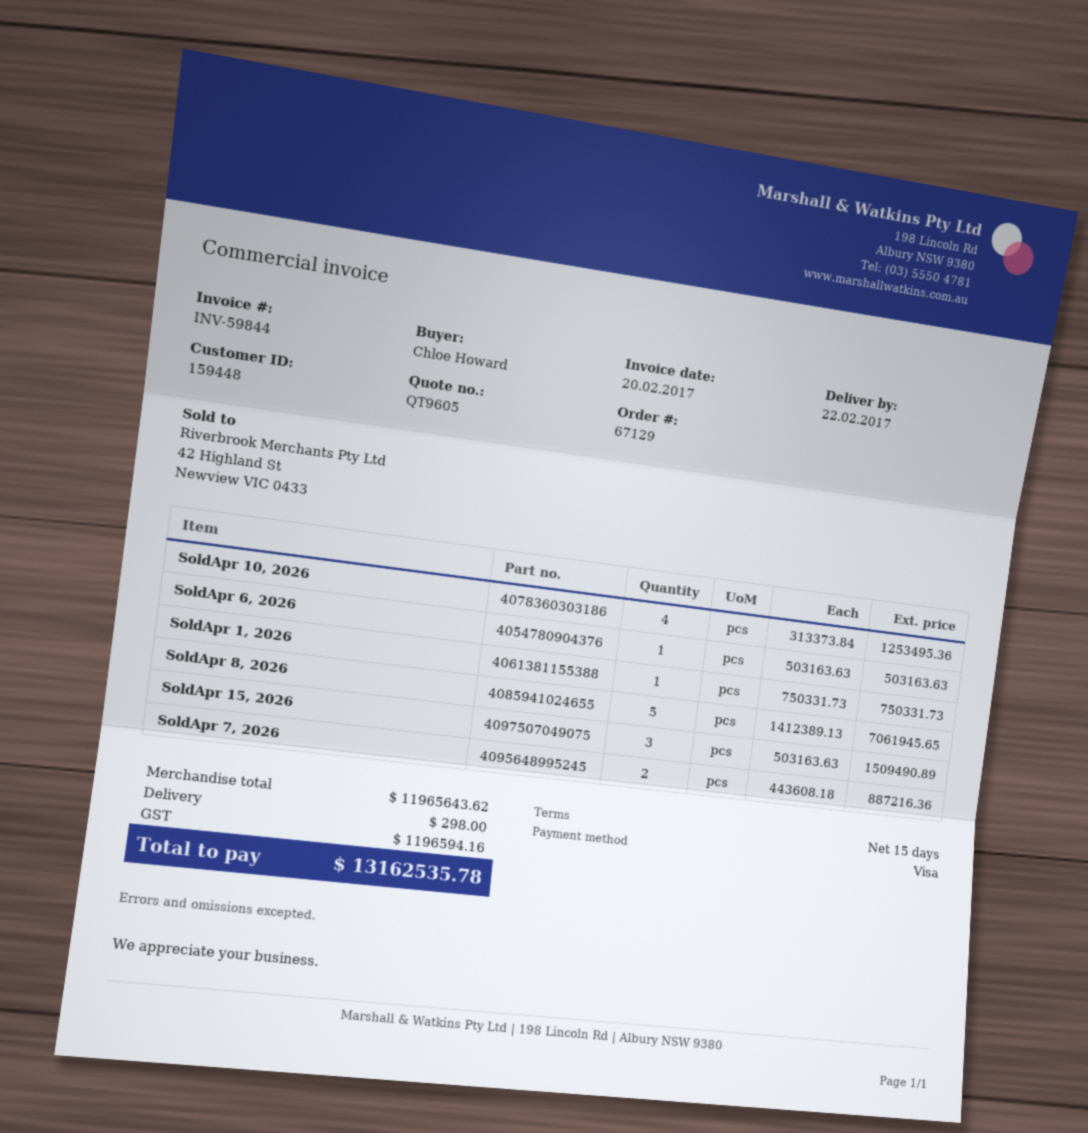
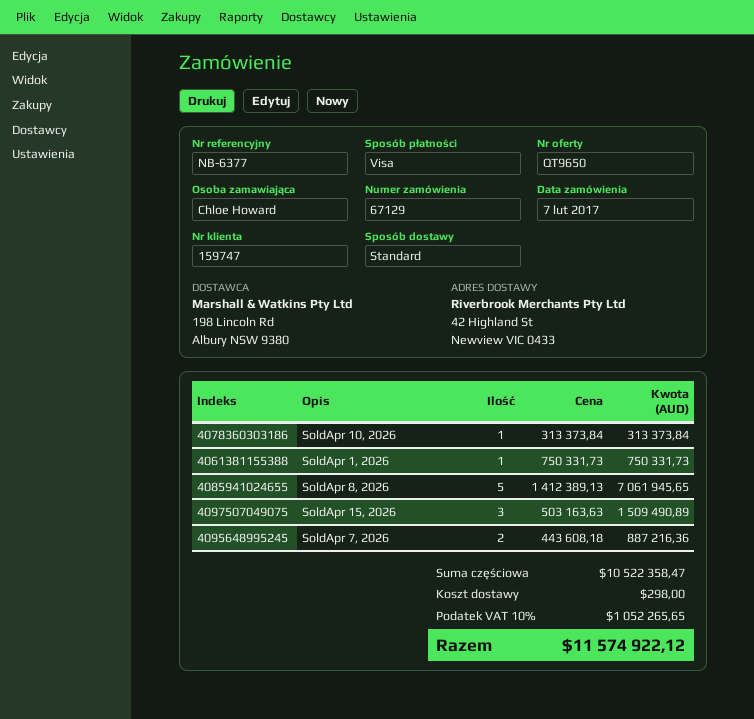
quote number: QT9605 -> QT9650
customer number: 159448 -> 159747
SoldApr 10, 2026: 4 x 313373.84 = 1253495.36 -> 1 x 313373.84 = 313373.84
SoldApr 6, 2026: 1 x 503163.63 = 503163.63 -> none
subtotal: 11965643.62 -> 10522358.47
tax: 1196594.16 -> 1052265.65
total: 13162535.78 -> 11574922.12

